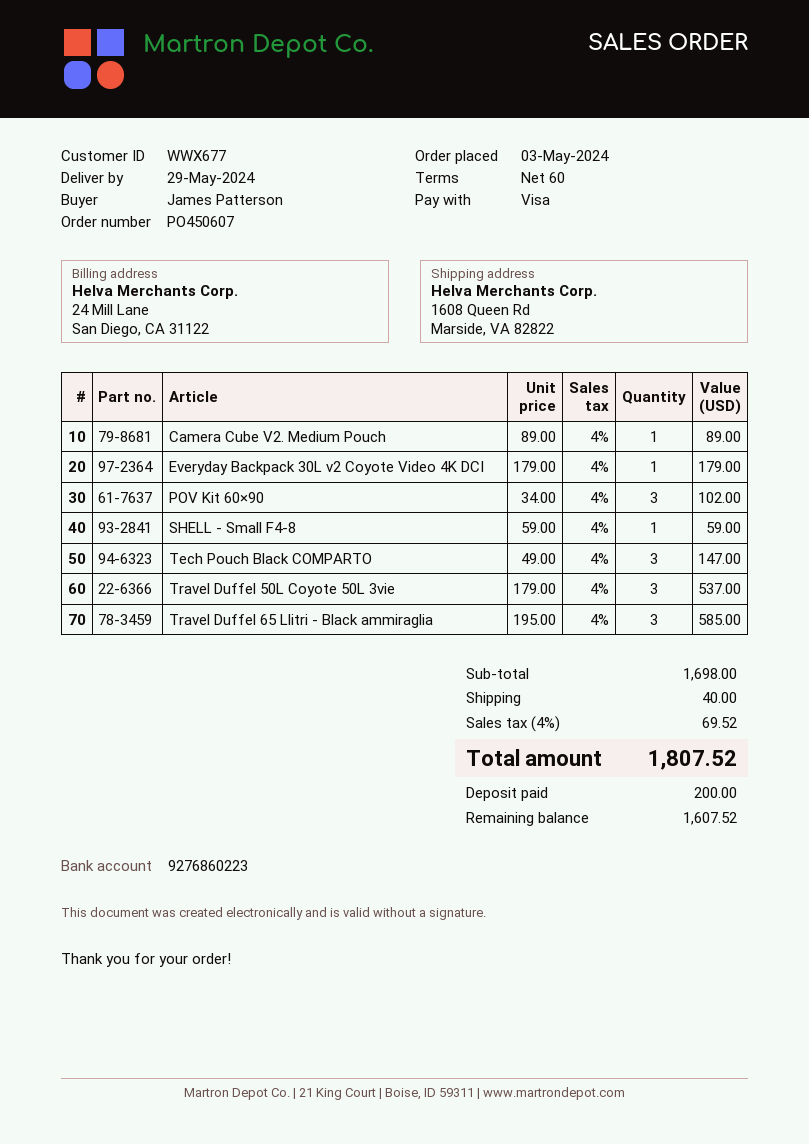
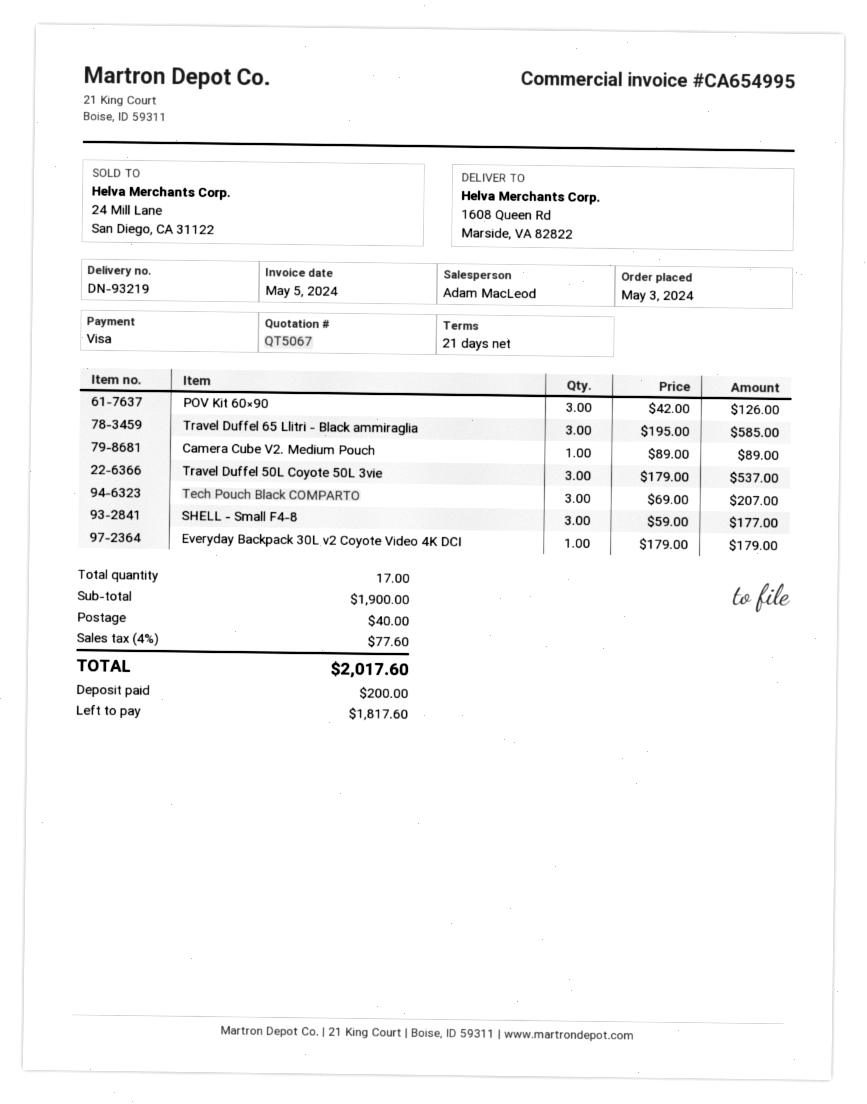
payment terms: 60 days -> 21 days
POV Kit 60×90: 3 x 34.00 = 102.00 -> 3 x 42.00 = 126.00
SHELL - Small F4-8: 1 x 59.00 = 59.00 -> 3 x 59.00 = 177.00
Tech Pouch Black COMPARTO: 3 x 49.00 = 147.00 -> 3 x 69.00 = 207.00
subtotal: 1698.00 -> 1900.00
tax: 4% = 69.52 -> 4% = 77.60
total: 1807.52 -> 2017.60
balance: 1607.52 -> 1817.60

